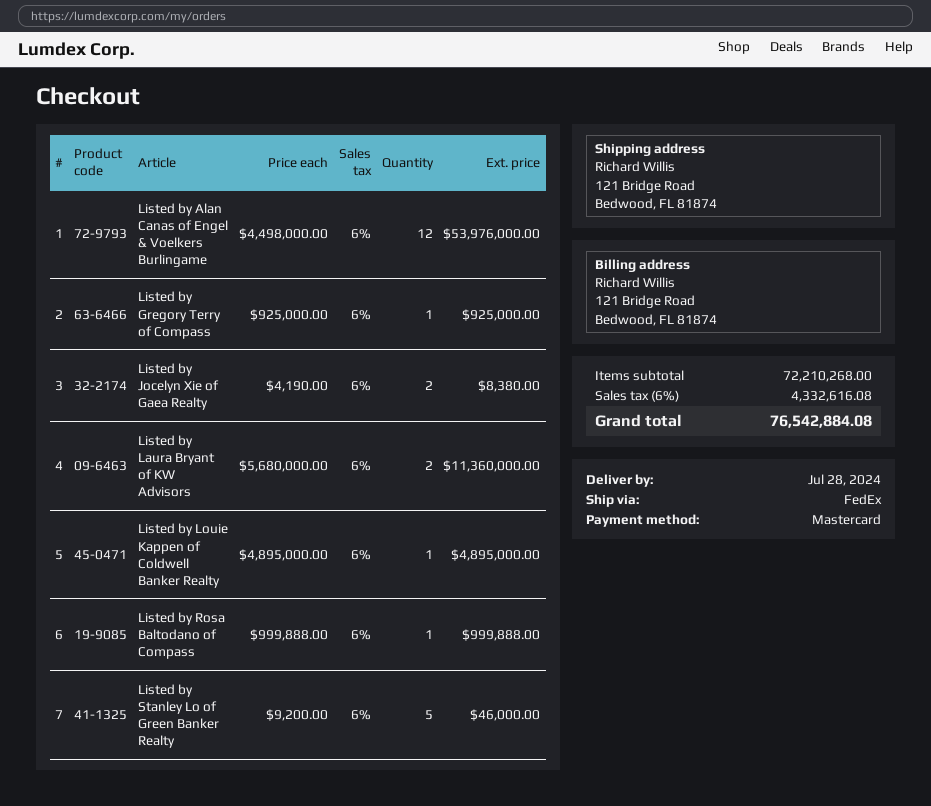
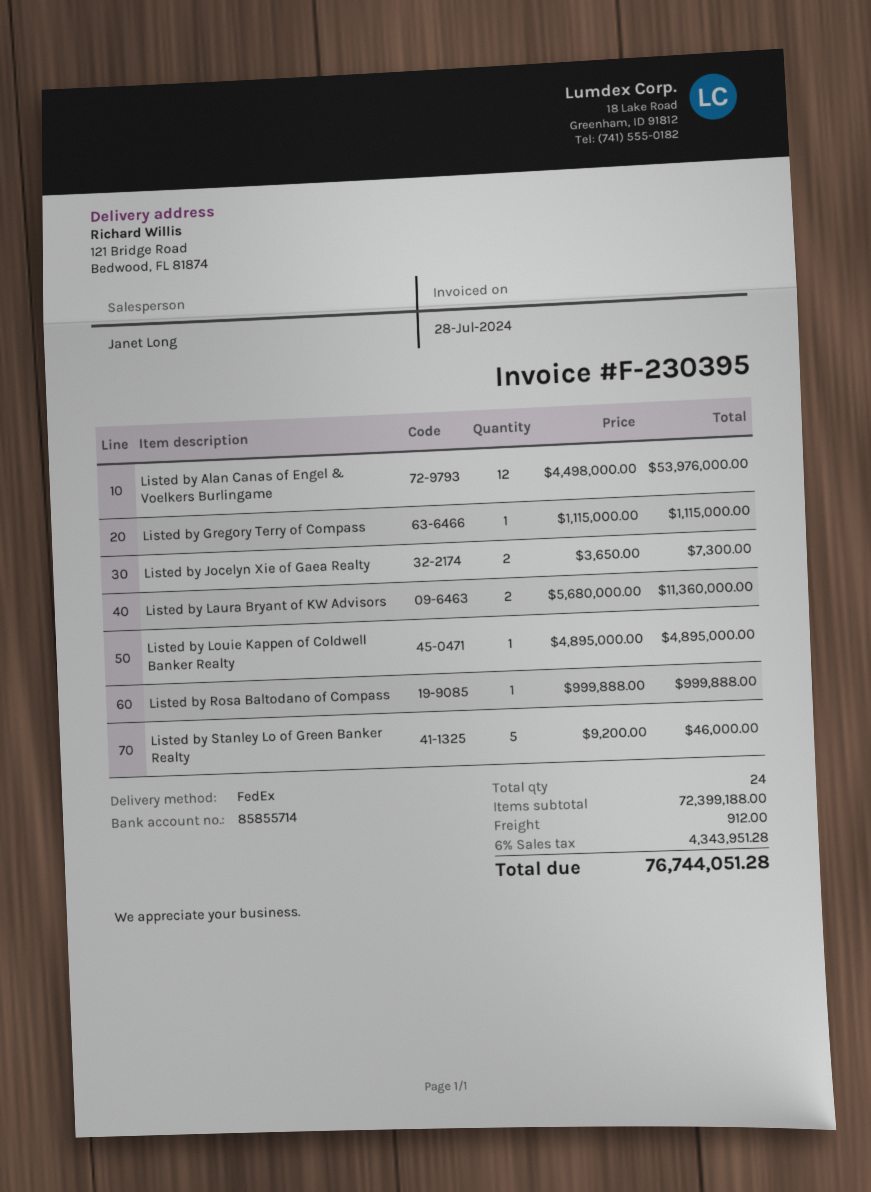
Listed by Gregory Terry of Compass: 1 x 925000.00 = 925000.00 -> 1 x 1115000.00 = 1115000.00
Listed by Jocelyn Xie of Gaea Realty: 2 x 4190.00 = 8380.00 -> 2 x 3650.00 = 7300.00
subtotal: 72210268.00 -> 72399188.00
shipping: none -> 912.00
tax: 6% = 4332616.08 -> 6% = 4343951.28
total: 76542884.08 -> 76744051.28

